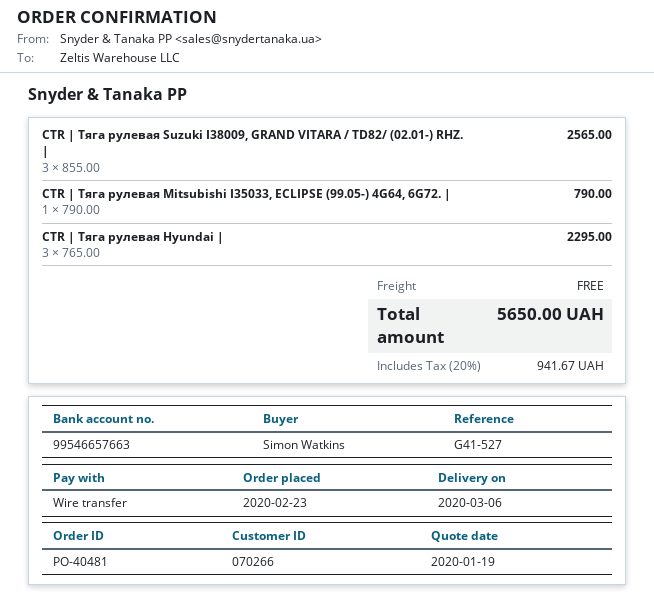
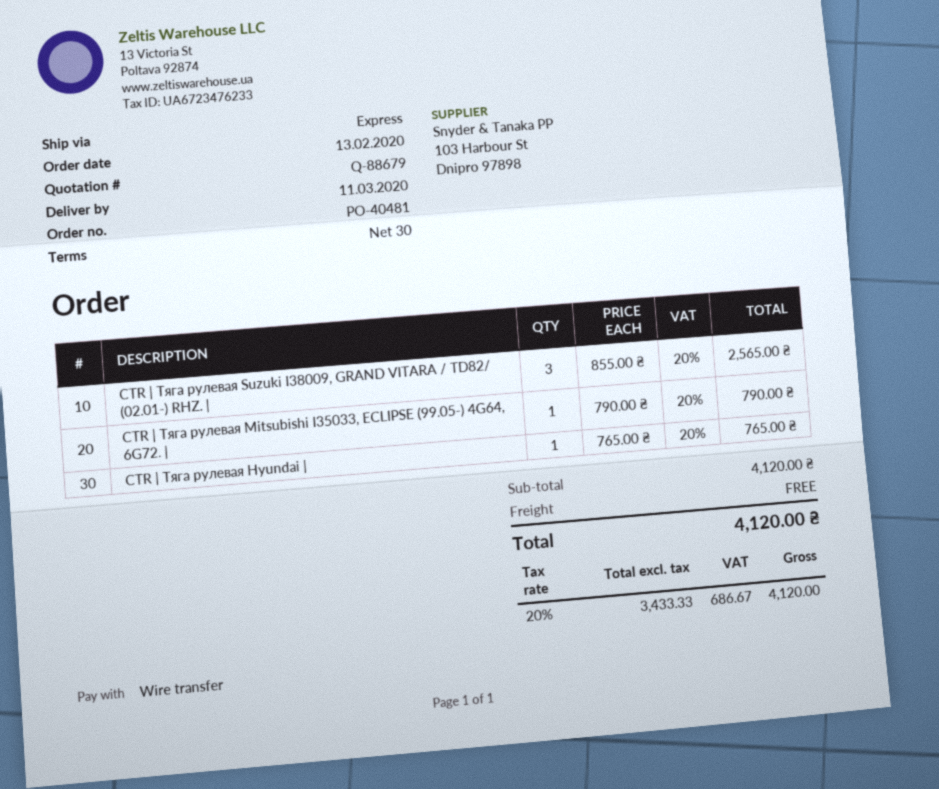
order date: 2020-02-23 -> 2020-02-13
delivery date: 2020-03-06 -> 2020-03-11
CTR | Тяга рулевая Hyundai |: 3 x 765.00 = 2295.00 -> 1 x 765.00 = 765.00
tax: 20% = 941.67 -> 20% = 686.67
total: 5650.00 -> 4120.00

